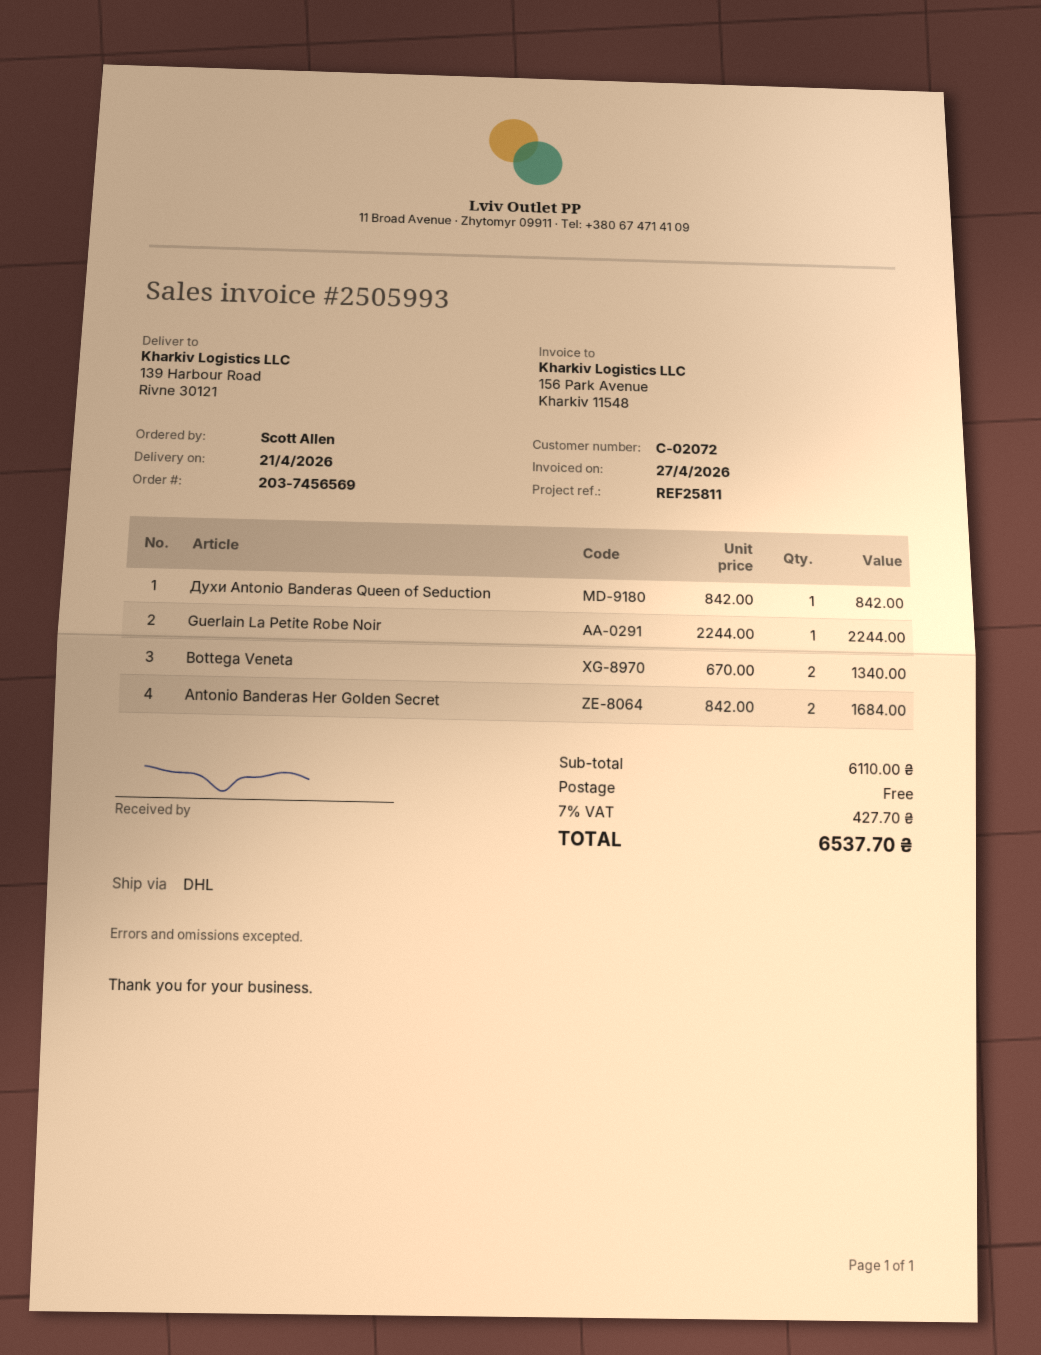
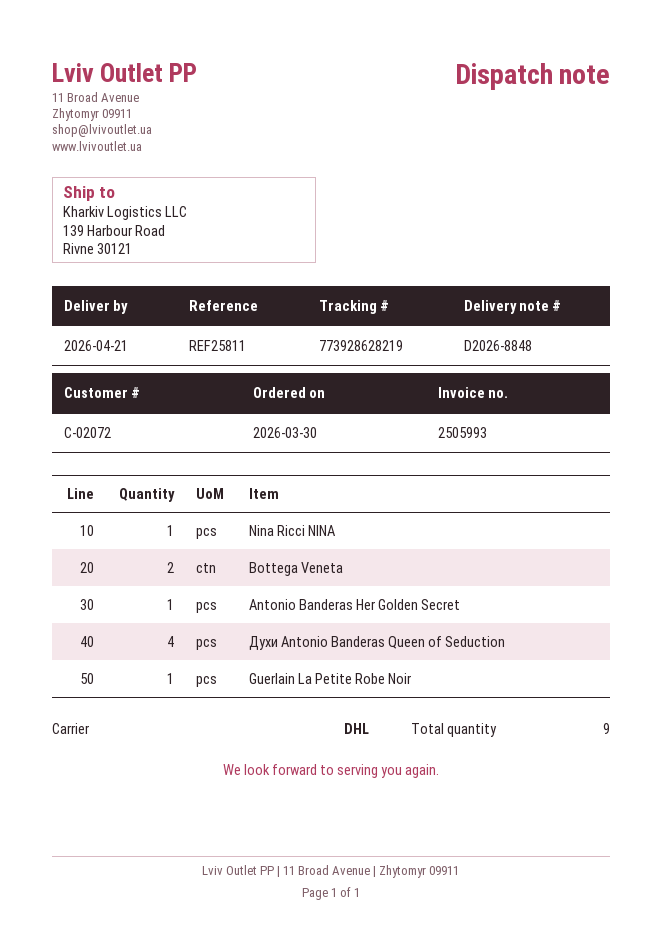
Духи Antonio Banderas Queen of Seduction: 1 -> 4
Antonio Banderas Her Golden Secret: 2 -> 1
Nina Ricci NINA: none -> 1

